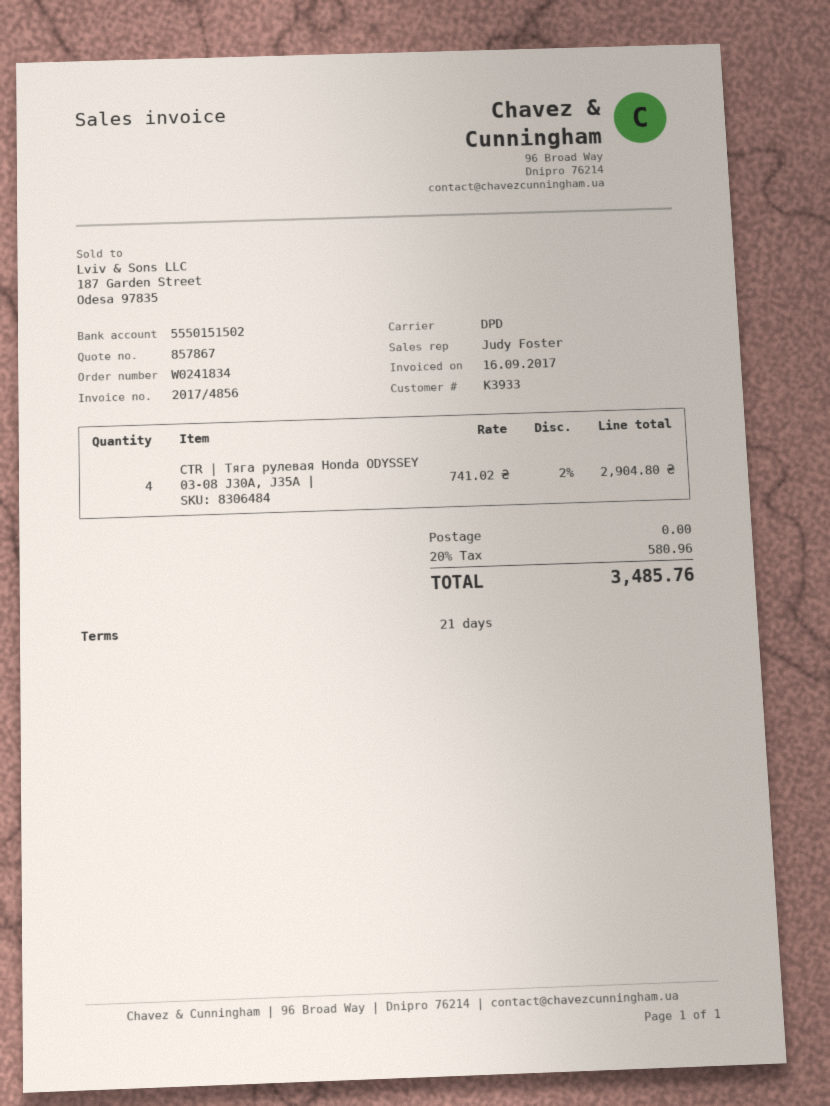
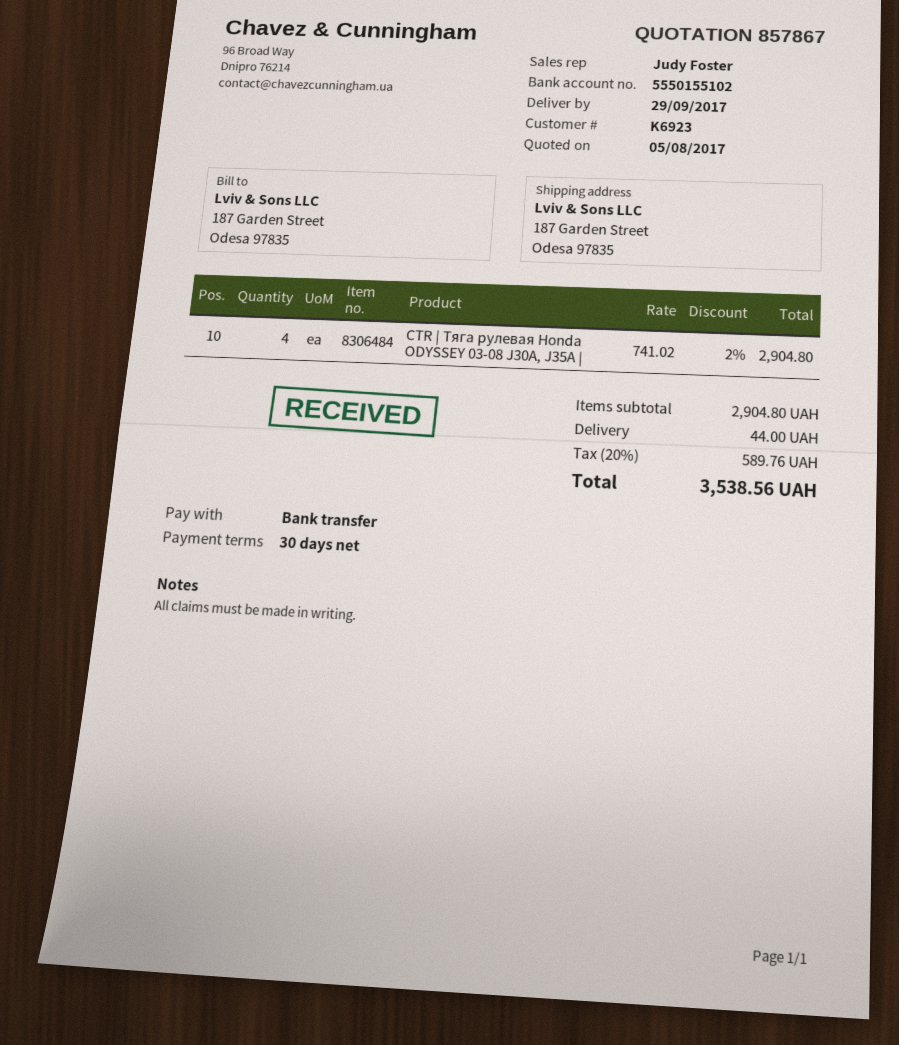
payment terms: 21 days -> 30 days
customer number: K3933 -> K6923
bank account: 5550151502 -> 5550155102
shipping: 0.00 -> 44.00
tax: 20% = 580.96 -> 20% = 589.76
total: 3485.76 -> 3538.56

